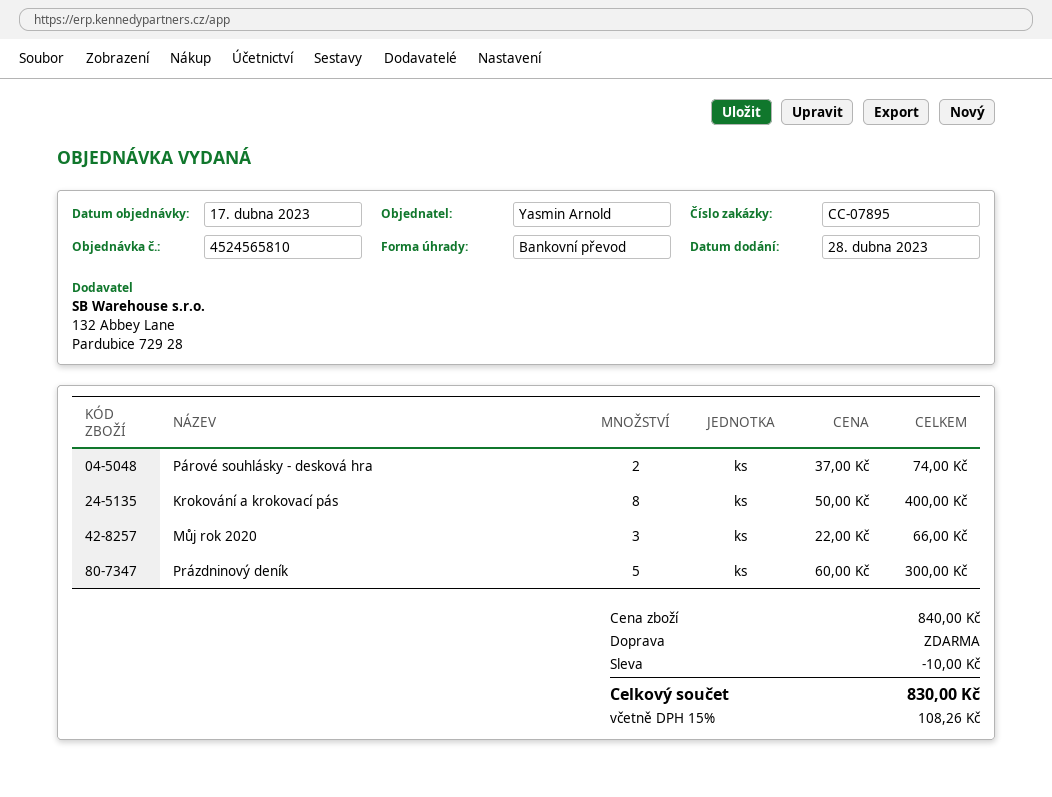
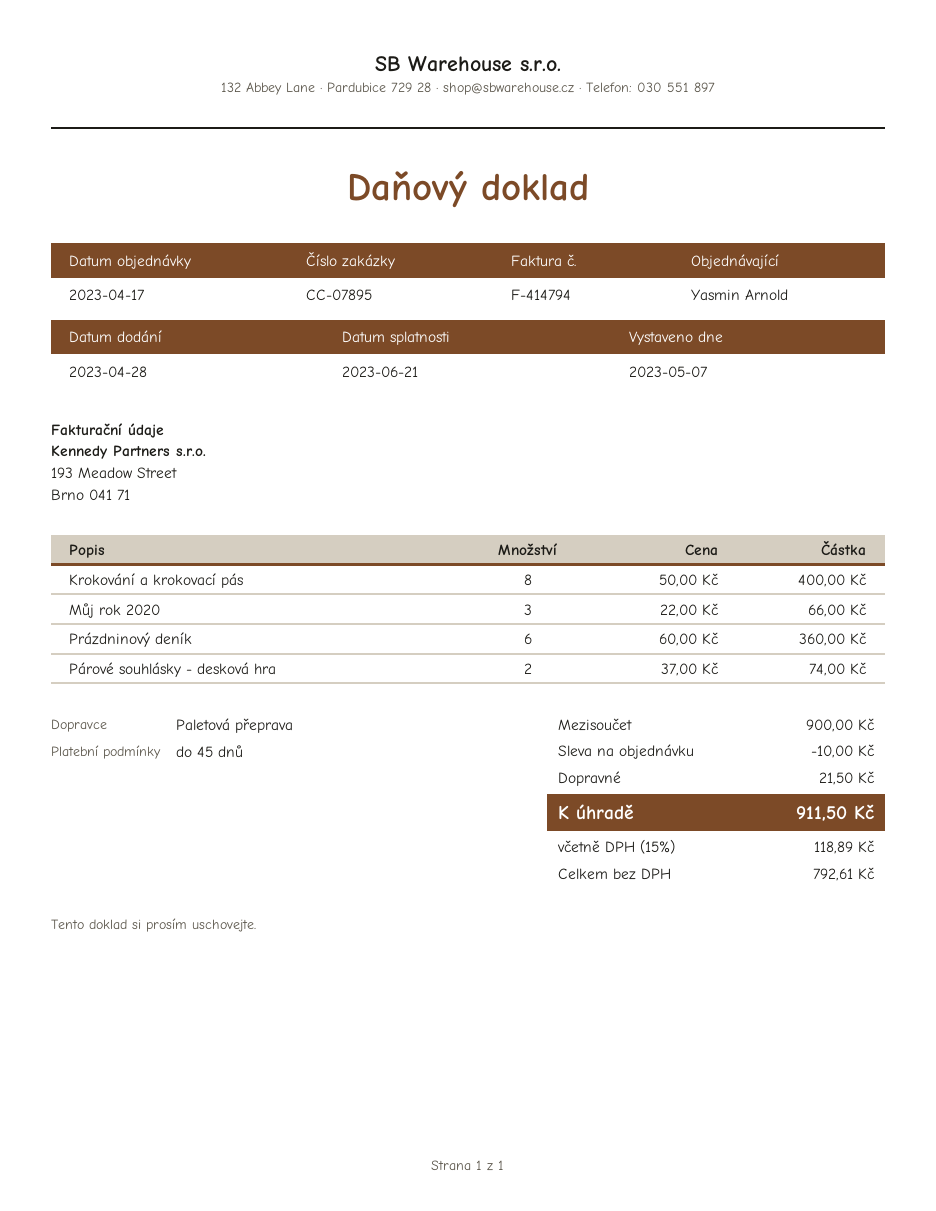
Prázdninový deník: 5 x 60.00 = 300.00 -> 6 x 60.00 = 360.00
subtotal: 840.00 -> 900.00
shipping: 0.00 -> 21.50
tax: 15% = 108.26 -> 15% = 118.89
total: 830.00 -> 911.50

